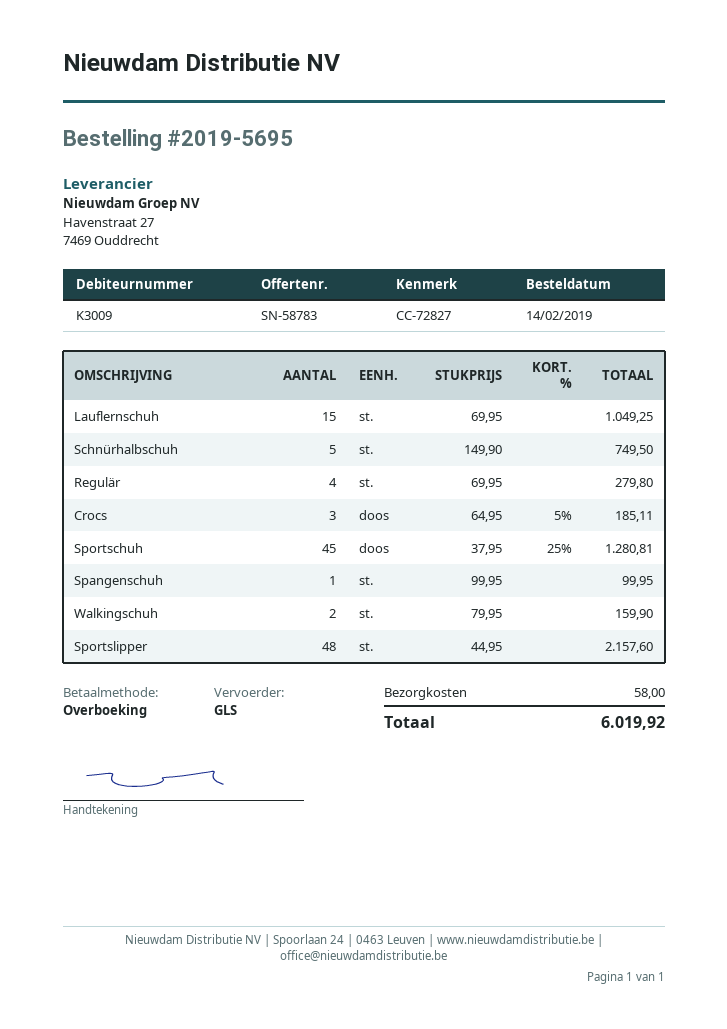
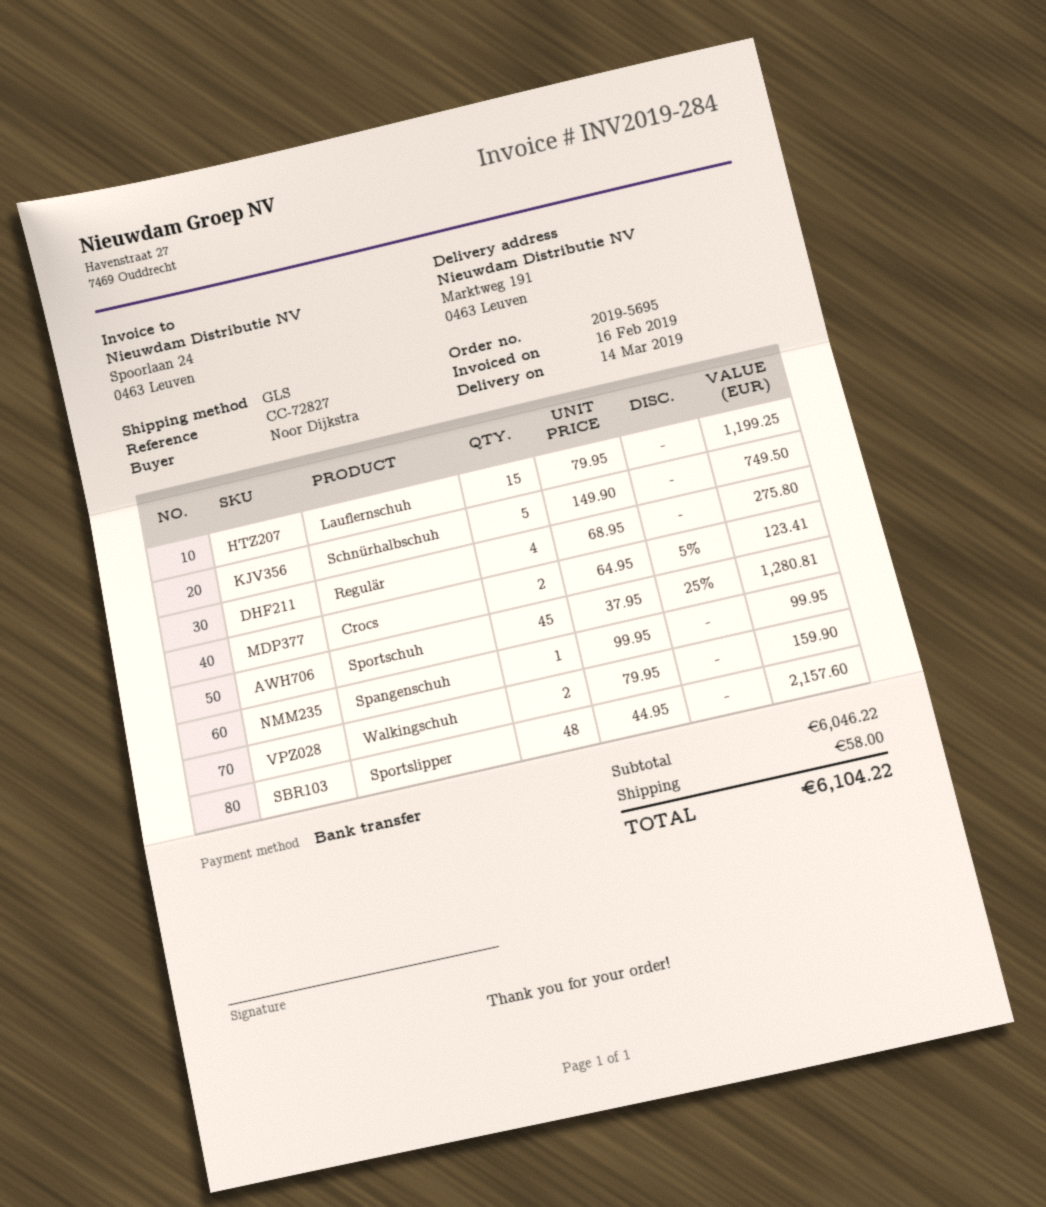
Lauflernschuh: 15 x 69.95 = 1049.25 -> 15 x 79.95 = 1199.25
Regulär: 4 x 69.95 = 279.80 -> 4 x 68.95 = 275.80
Crocs: 3 x 64.95 - 5% = 185.11 -> 2 x 64.95 - 5% = 123.41
total: 6019.92 -> 6104.22

